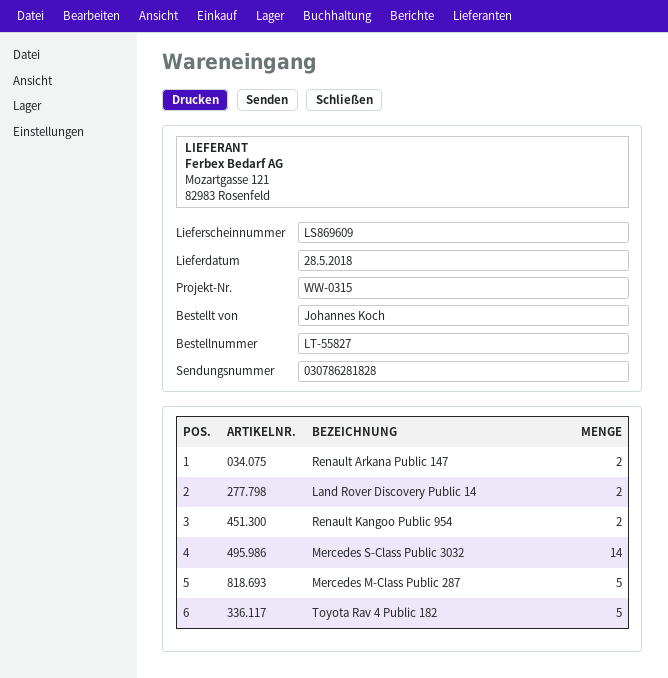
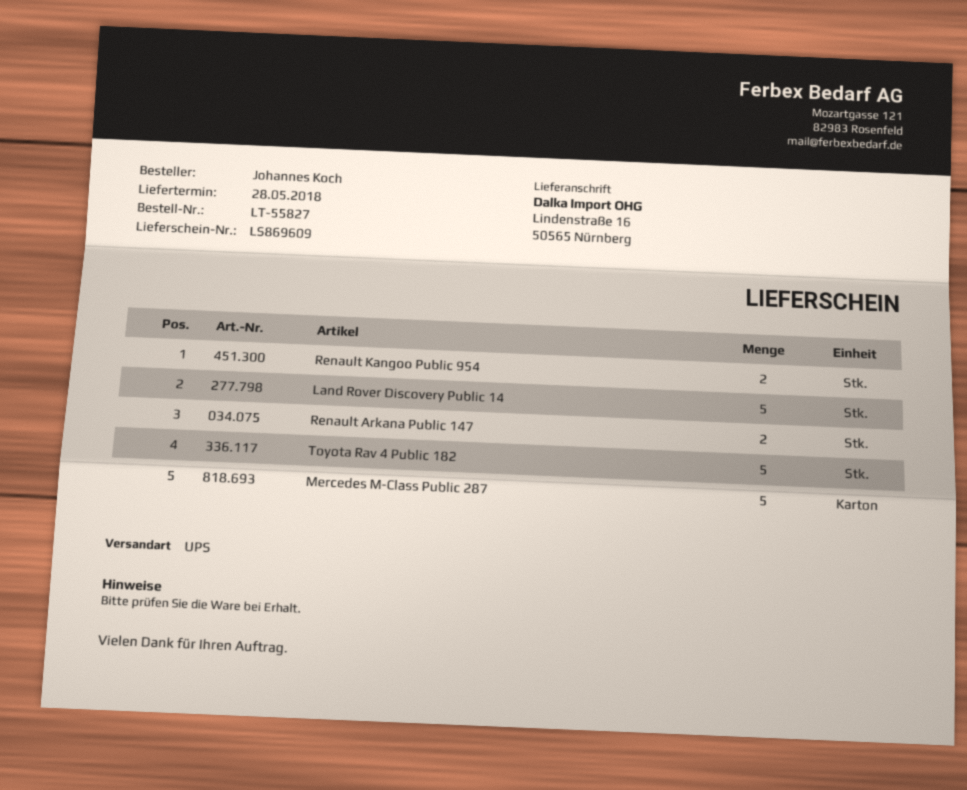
Land Rover Discovery Public 14: 2 -> 5
Mercedes S-Class Public 3032: 14 -> none

